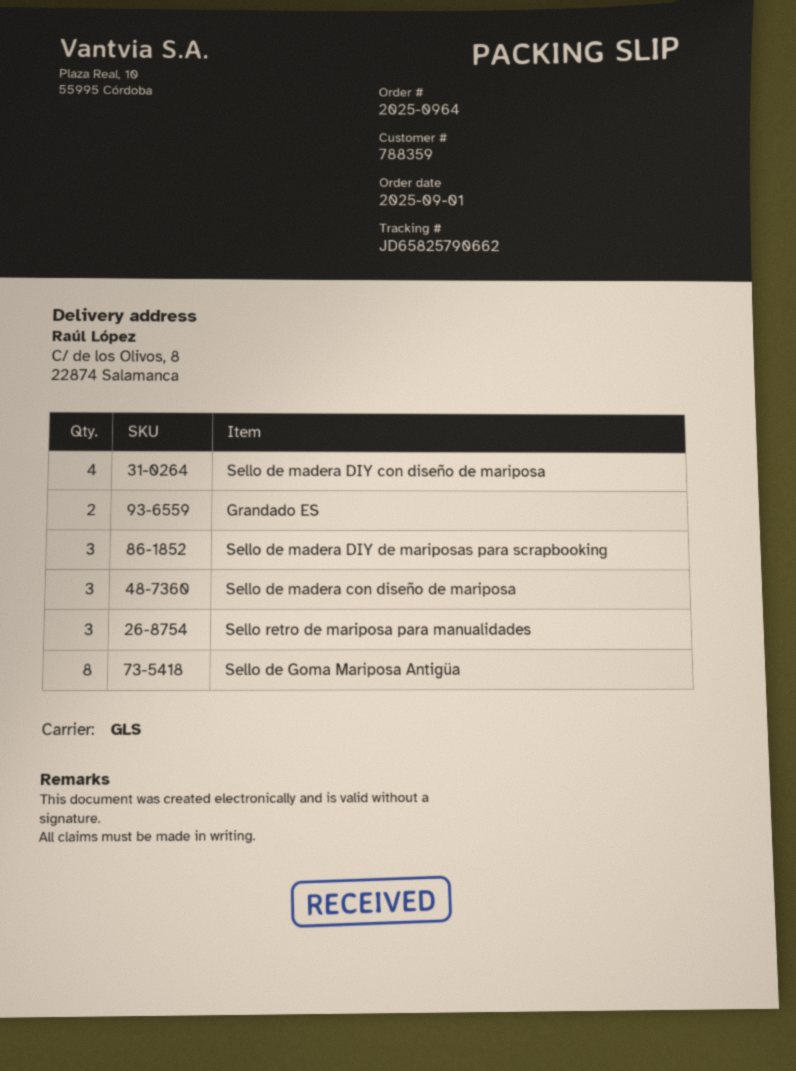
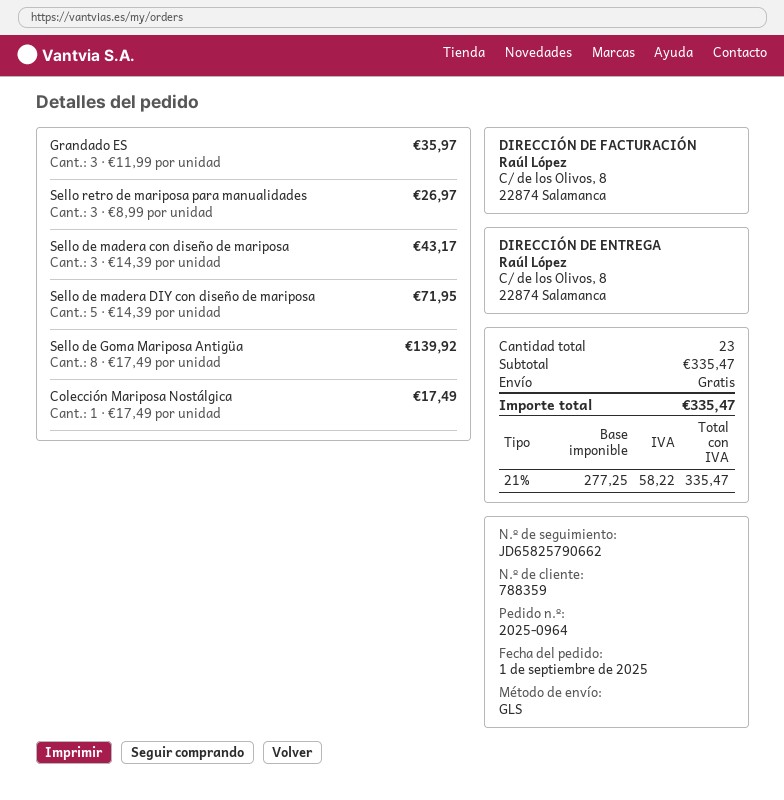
Sello de madera DIY con diseño de mariposa: 4 -> 5
Grandado ES: 2 -> 3
Sello de madera DIY de mariposas para scrapbooking: 3 -> none
Colección Mariposa Nostálgica: none -> 1

